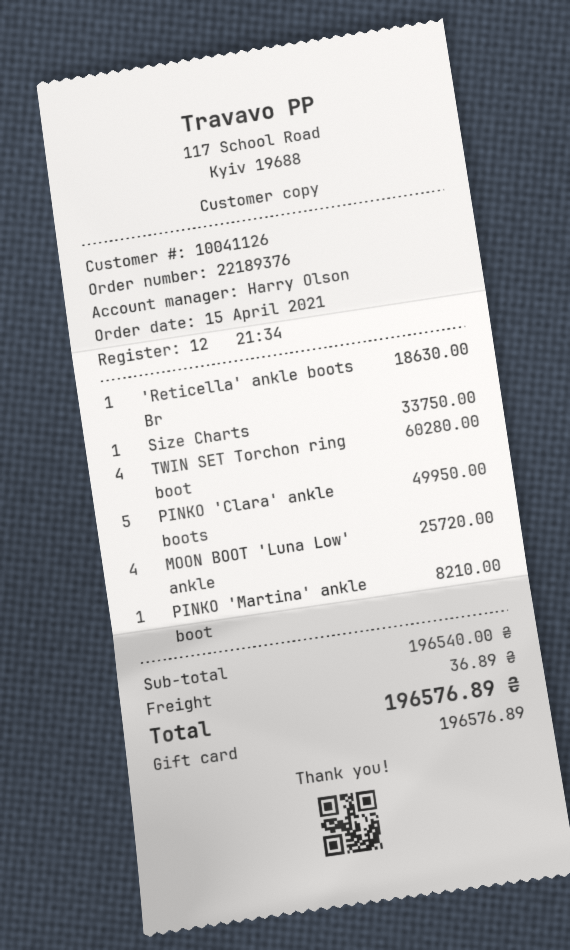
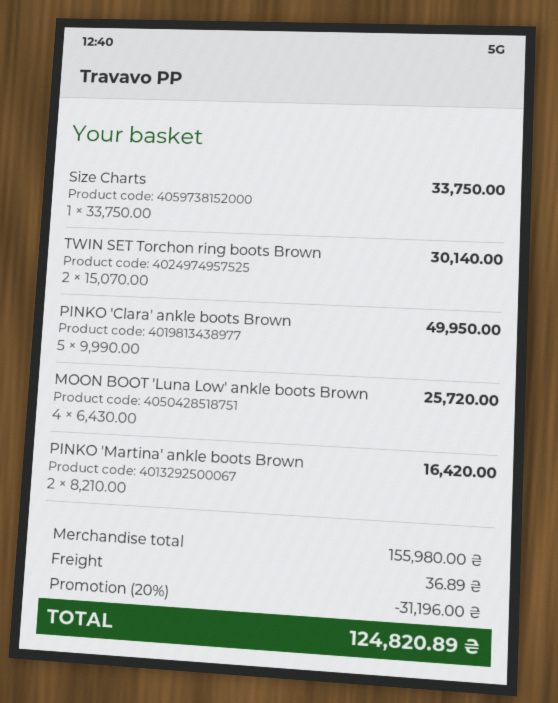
'Reticella' ankle boots Br: 1 for 18630.00 -> none
TWIN SET Torchon ring boot: 4 for 60280.00 -> 2 for 30140.00
PINKO 'Martina' ankle boot: 1 for 8210.00 -> 2 for 16420.00
subtotal: 196540.00 -> 155980.00
discount: none -> 20% = 31196.00
total: 196576.89 -> 124820.89

